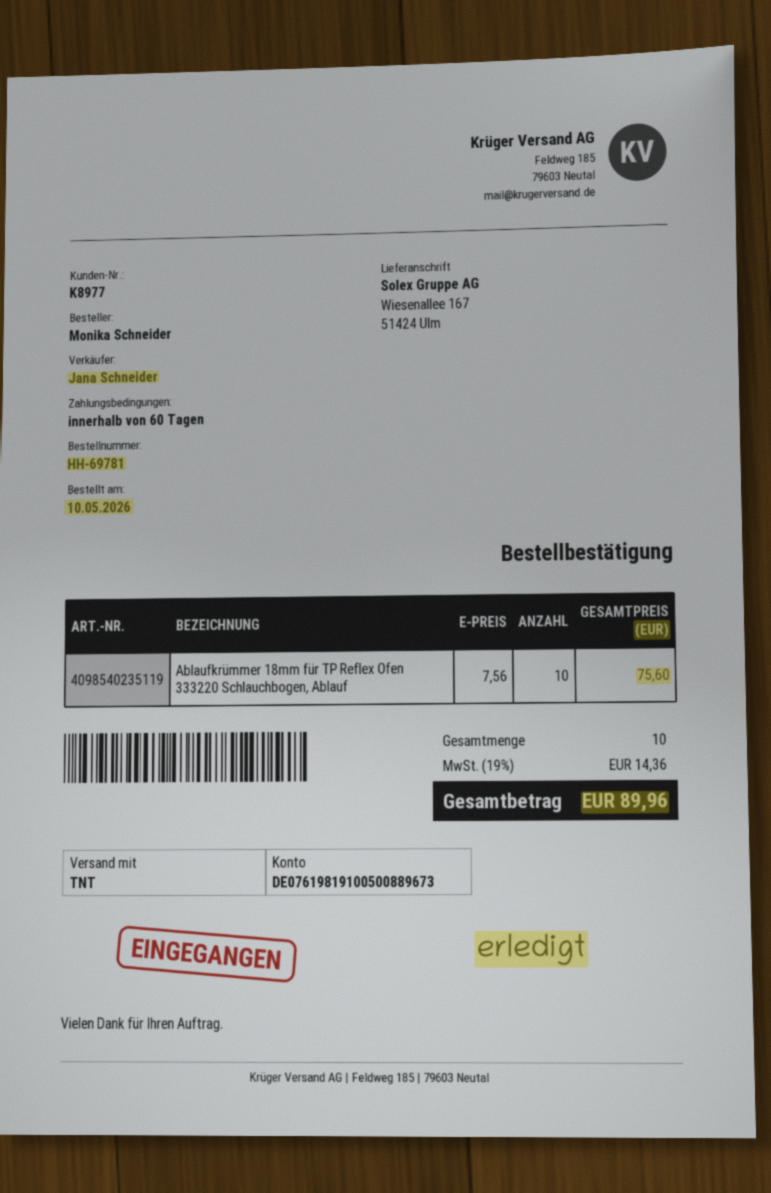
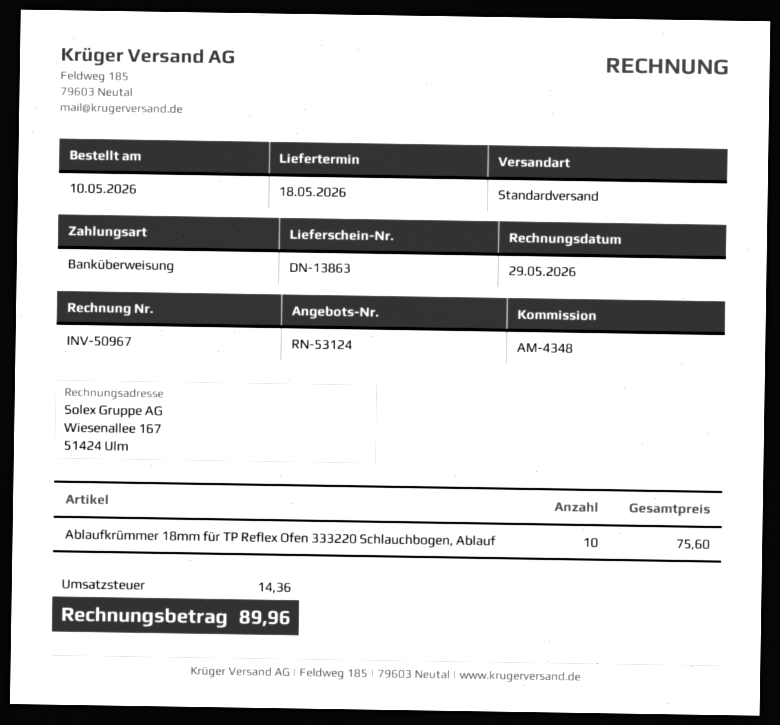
shipping method: TNT -> standard

